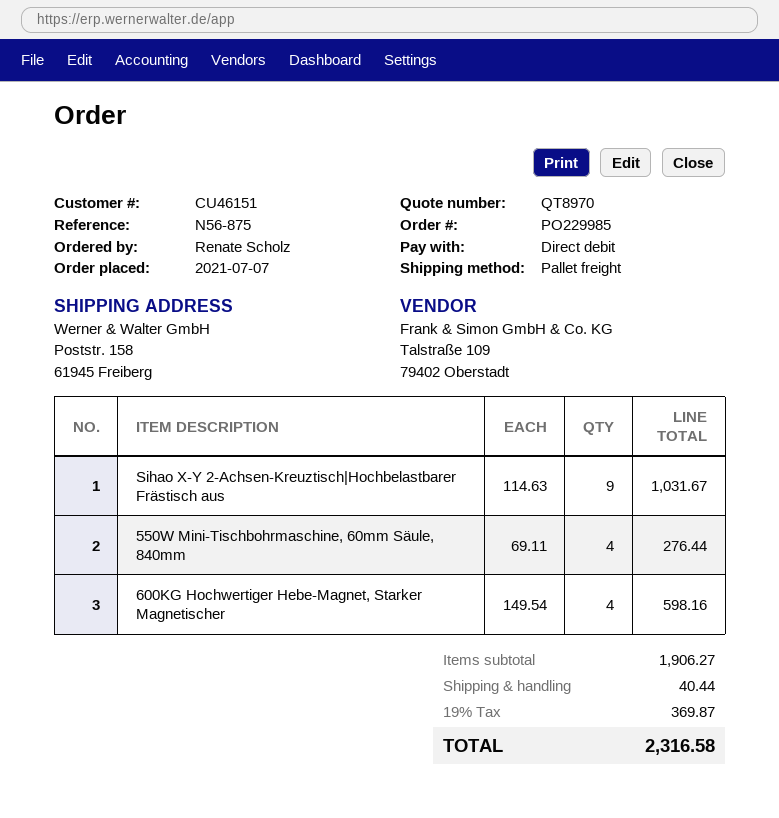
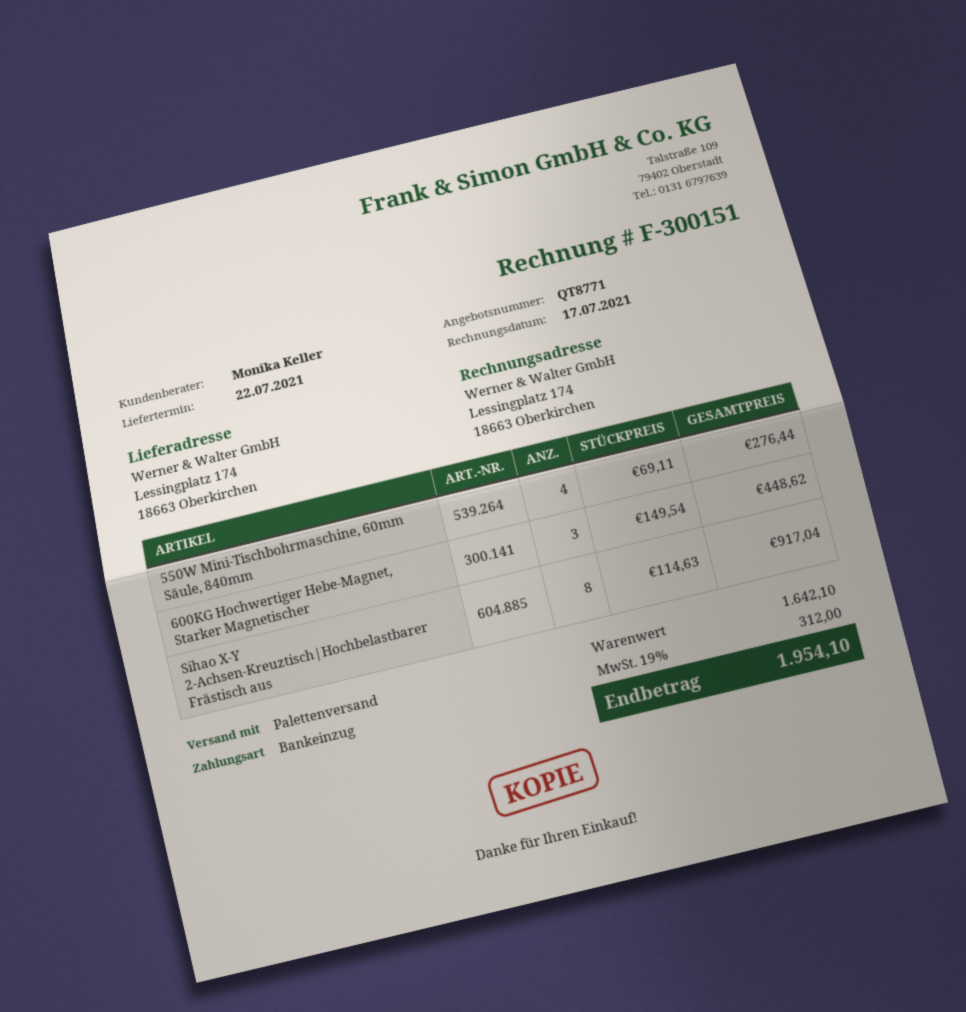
quote number: QT8970 -> QT8771
ship to: Poststr. 158, 61945 Freiberg -> Lessingplatz 174, 18663 Oberkirchen
Sihao X-Y 2-Achsen-Kreuztisch|Hochbelastbarer Frästisch aus: 9 x 114.63 = 1031.67 -> 8 x 114.63 = 917.04
600KG Hochwertiger Hebe-Magnet, Starker Magnetischer: 4 x 149.54 = 598.16 -> 3 x 149.54 = 448.62
subtotal: 1906.27 -> 1642.10
shipping: 40.44 -> none
tax: 19% = 369.87 -> 19% = 312.00
total: 2316.58 -> 1954.10

